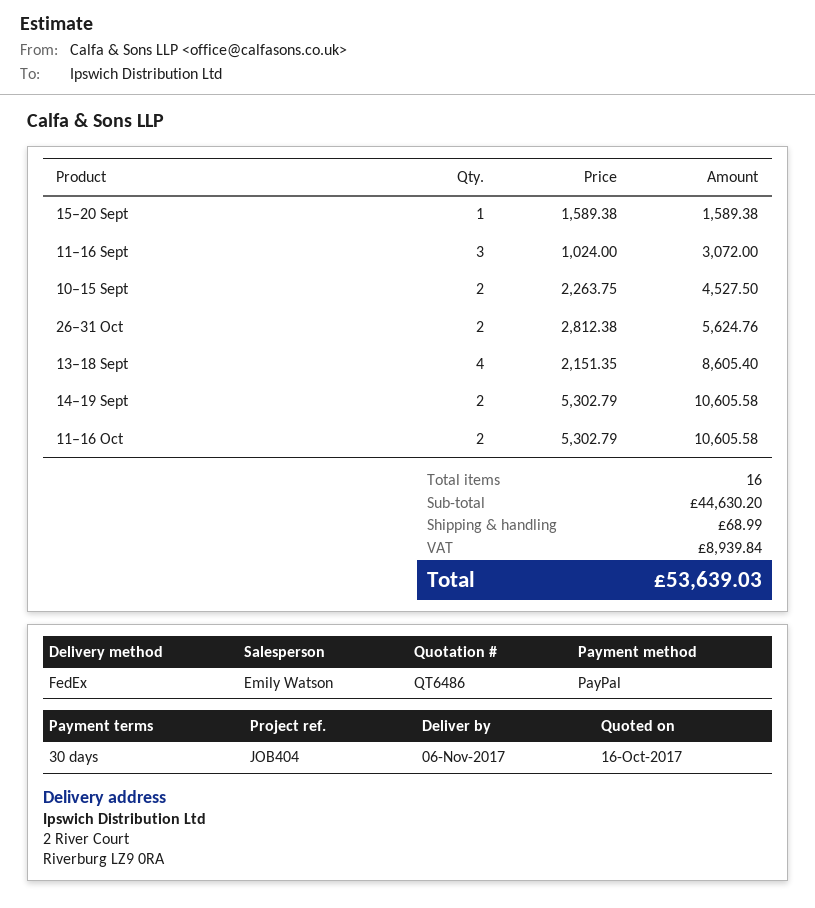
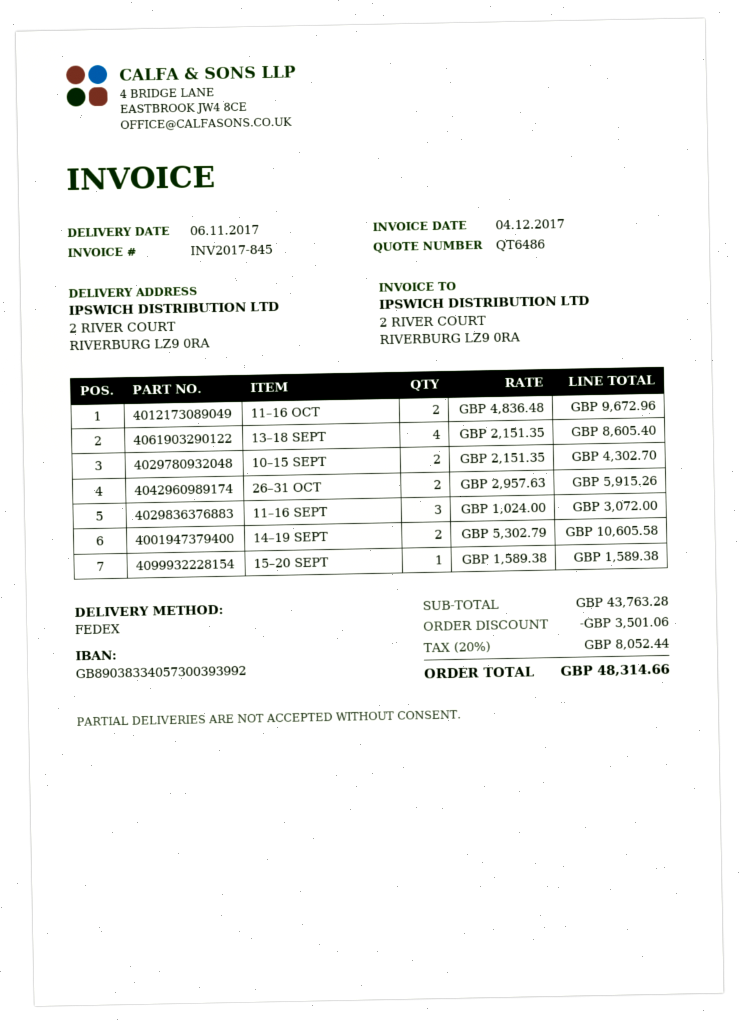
10–15 Sept: 2 x 2263.75 = 4527.50 -> 2 x 2151.35 = 4302.70
26–31 Oct: 2 x 2812.38 = 5624.76 -> 2 x 2957.63 = 5915.26
11–16 Oct: 2 x 5302.79 = 10605.58 -> 2 x 4836.48 = 9672.96
subtotal: 44630.20 -> 43763.28
discount: none -> 3501.06
shipping: 68.99 -> none
tax: 8939.84 -> 8052.44
total: 53639.03 -> 48314.66

